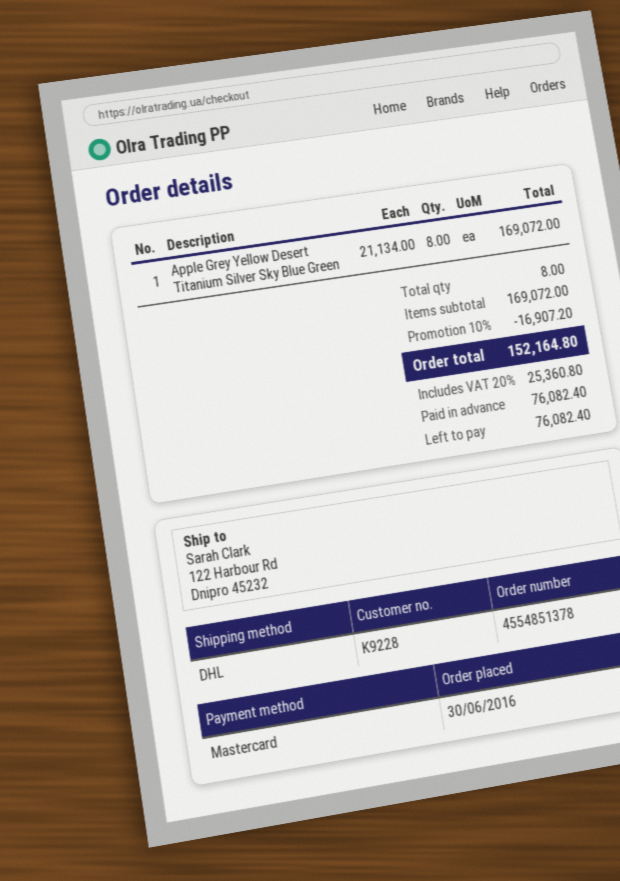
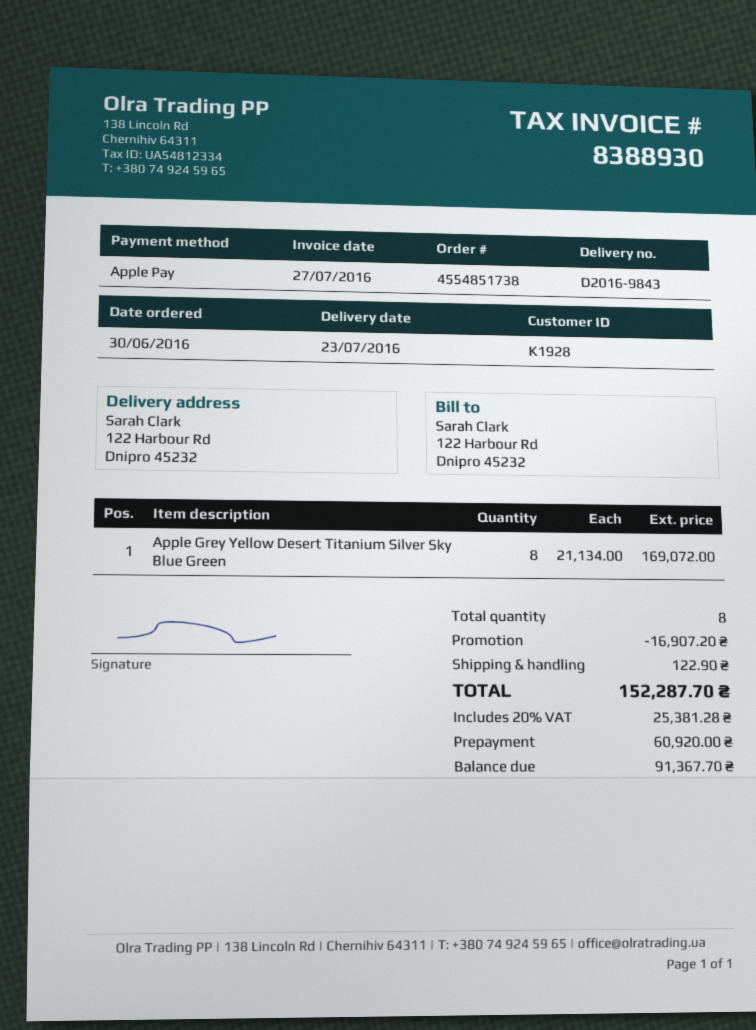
order number: 4554851378 -> 4554851738
customer number: K9228 -> K1928
payment method: Mastercard -> Apple Pay
shipping: none -> 122.90
tax: 20% = 25360.80 -> 20% = 25381.28
total: 152164.80 -> 152287.70
deposit: 76082.40 -> 60920.00
balance: 76082.40 -> 91367.70

